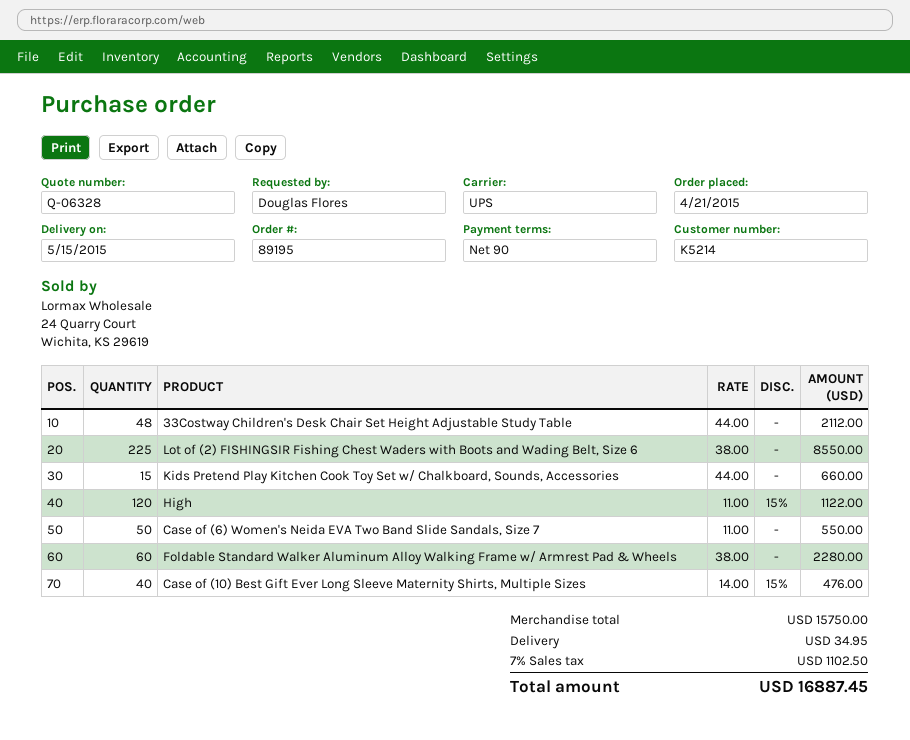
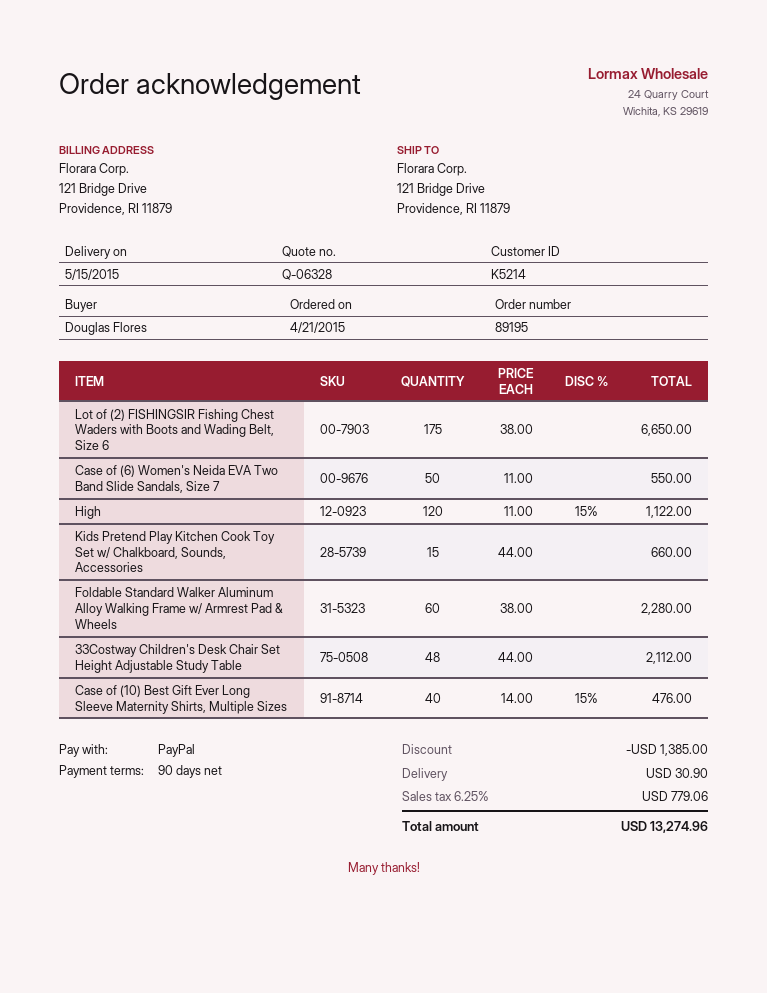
Lot of (2) FISHINGSIR Fishing Chest Waders with Boots and Wading Belt, Size 6: 225 x 38.00 = 8550.00 -> 175 x 38.00 = 6650.00
discount: none -> 1385.00
shipping: 34.95 -> 30.90
tax: 7% = 1102.50 -> 6.25% = 779.06
total: 16887.45 -> 13274.96

